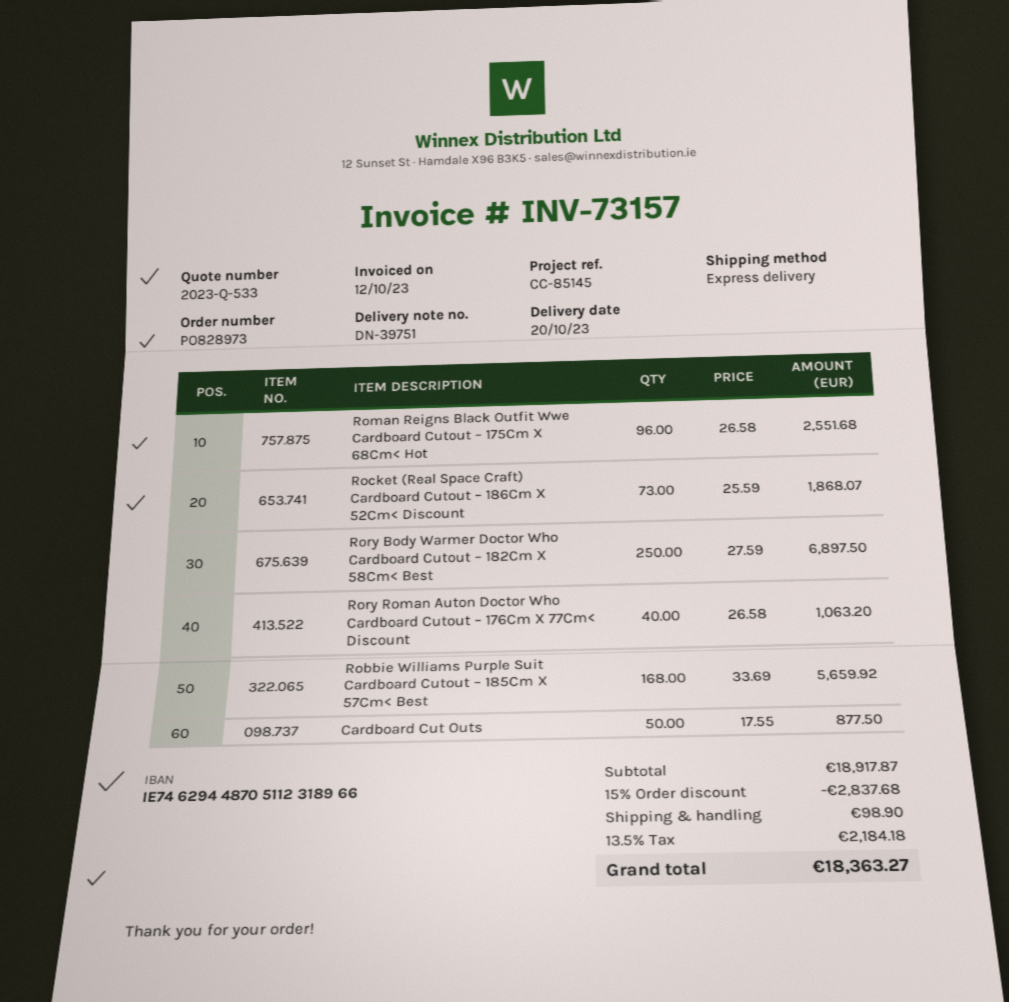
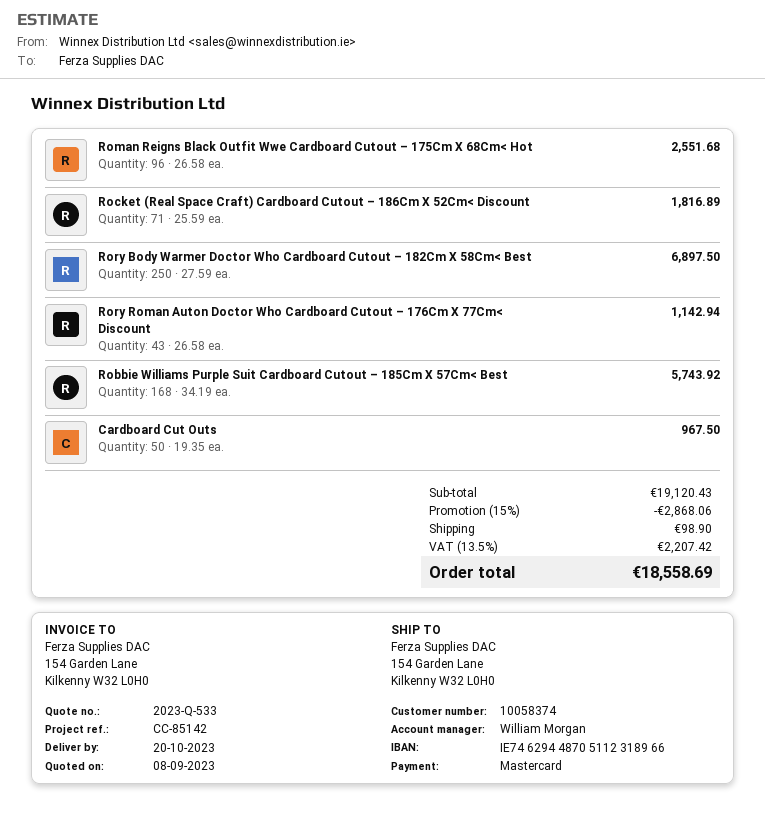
reference: CC-85145 -> CC-85142
Rocket (Real Space Craft) Cardboard Cutout – 186Cm X 52Cm< Discount: 73 x 25.59 = 1868.07 -> 71 x 25.59 = 1816.89
Rory Roman Auton Doctor Who Cardboard Cutout – 176Cm X 77Cm< Discount: 40 x 26.58 = 1063.20 -> 43 x 26.58 = 1142.94
Robbie Williams Purple Suit Cardboard Cutout – 185Cm X 57Cm< Best: 168 x 33.69 = 5659.92 -> 168 x 34.19 = 5743.92
Cardboard Cut Outs: 50 x 17.55 = 877.50 -> 50 x 19.35 = 967.50
subtotal: 18917.87 -> 19120.43
discount: 15% = 2837.68 -> 15% = 2868.06
tax: 13.5% = 2184.18 -> 13.5% = 2207.42
total: 18363.27 -> 18558.69

